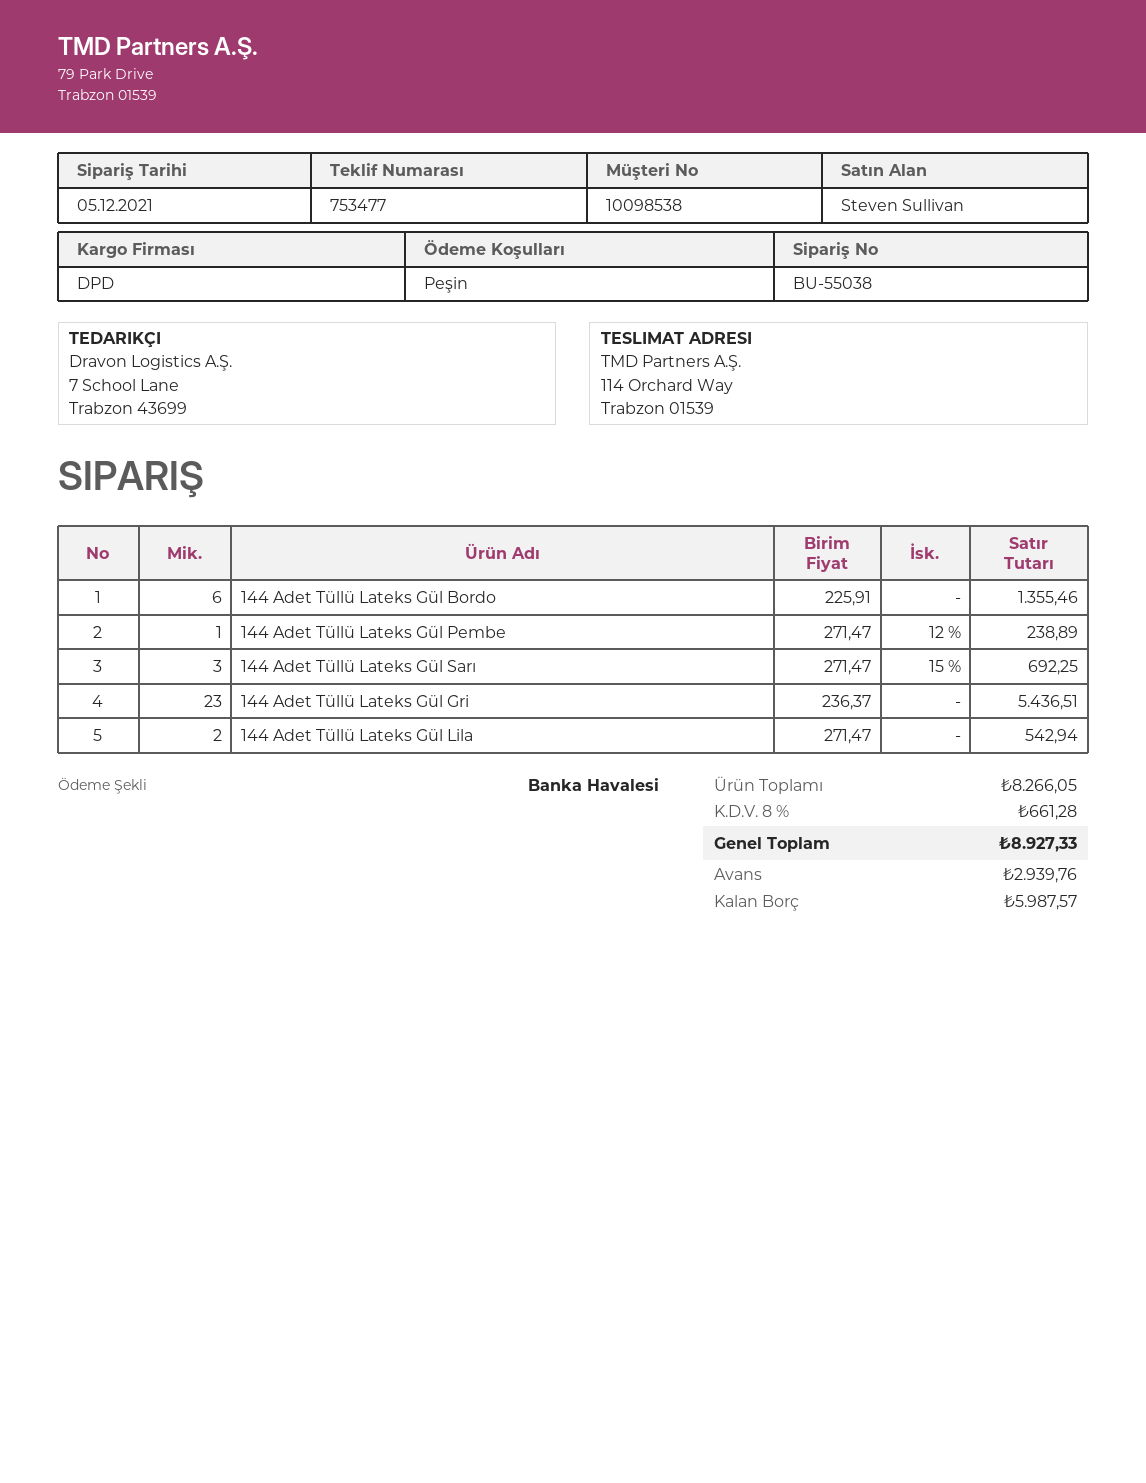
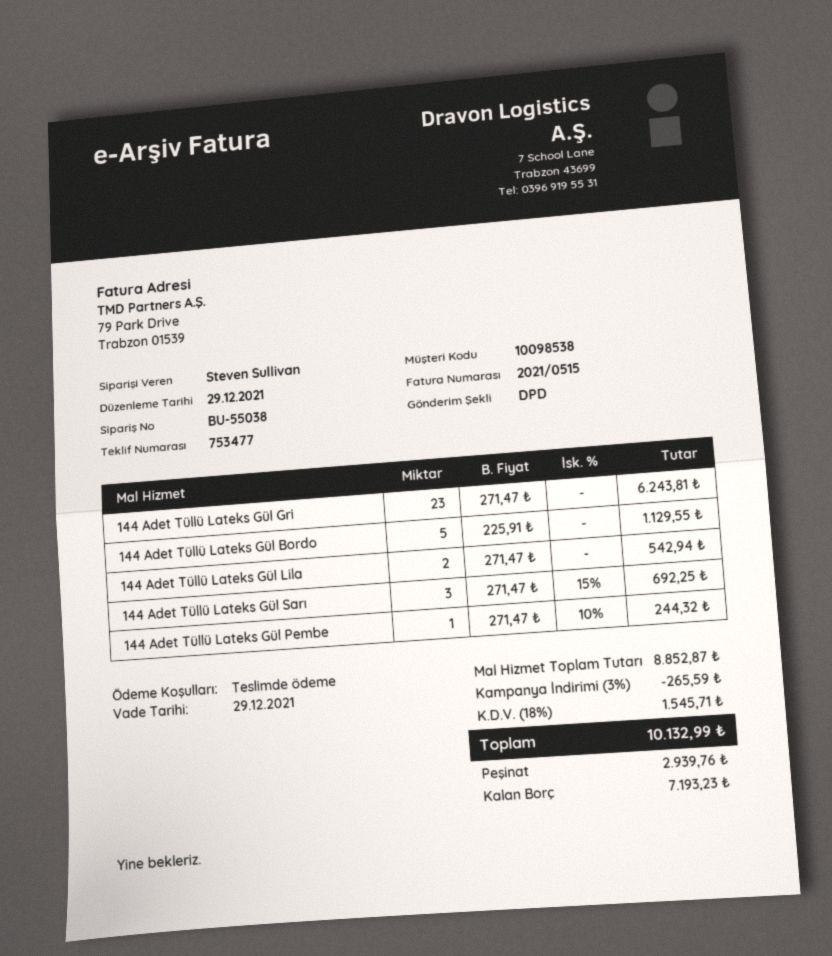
144 Adet Tüllü Lateks Gül Bordo: 6 x 225.91 = 1355.46 -> 5 x 225.91 = 1129.55
144 Adet Tüllü Lateks Gül Pembe: 1 x 271.47 - 12% = 238.89 -> 1 x 271.47 - 10% = 244.32
144 Adet Tüllü Lateks Gül Gri: 23 x 236.37 = 5436.51 -> 23 x 271.47 = 6243.81
subtotal: 8266.05 -> 8852.87
discount: none -> 3% = 265.59
tax: 8% = 661.28 -> 18% = 1545.71
total: 8927.33 -> 10132.99
balance: 5987.57 -> 7193.23

